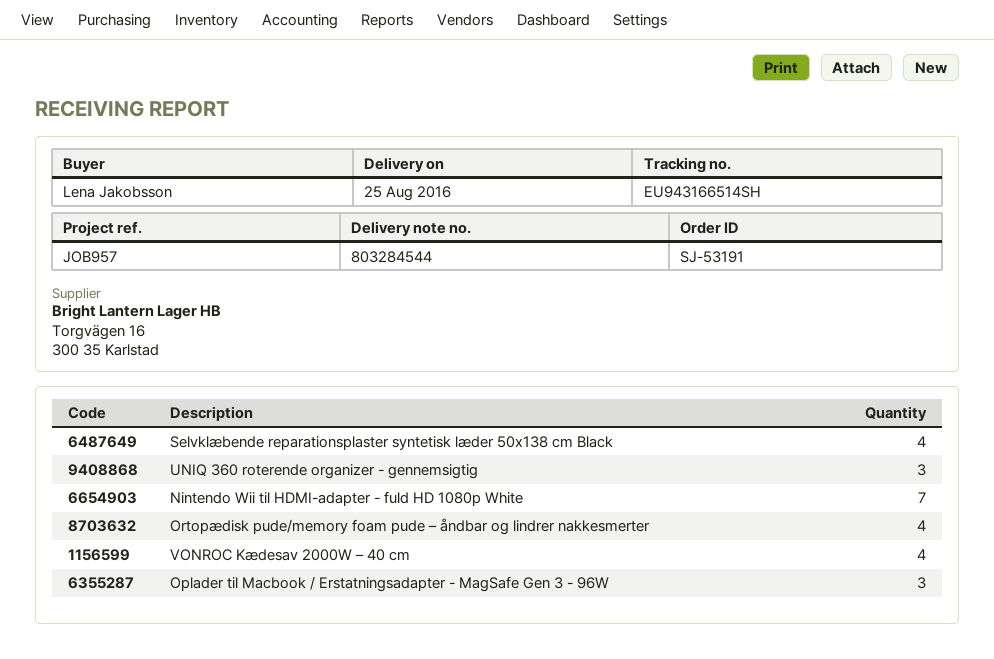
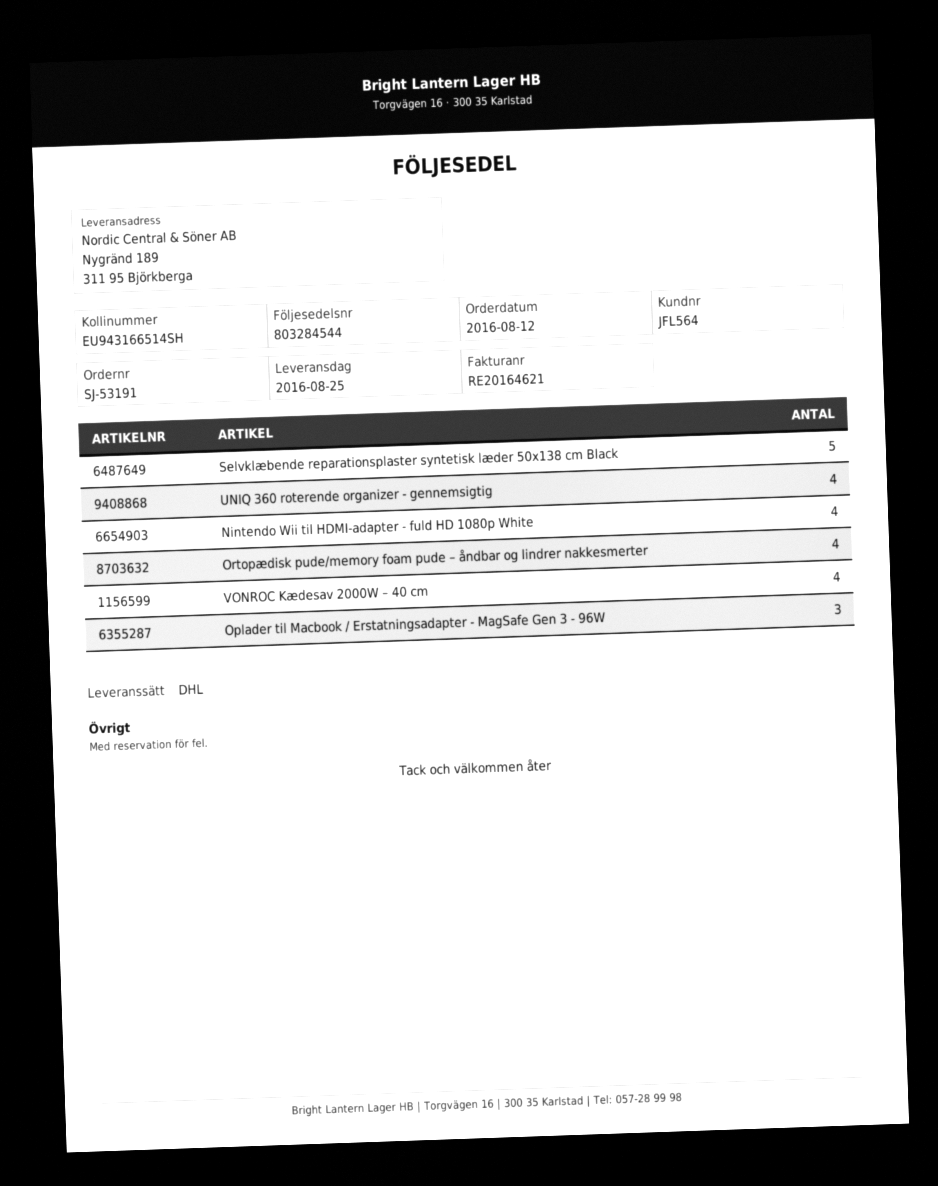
Selvklæbende reparationsplaster syntetisk læder 50x138 cm Black: 4 -> 5
UNIQ 360 roterende organizer - gennemsigtig: 3 -> 4
Nintendo Wii til HDMI-adapter - fuld HD 1080p White: 7 -> 4

